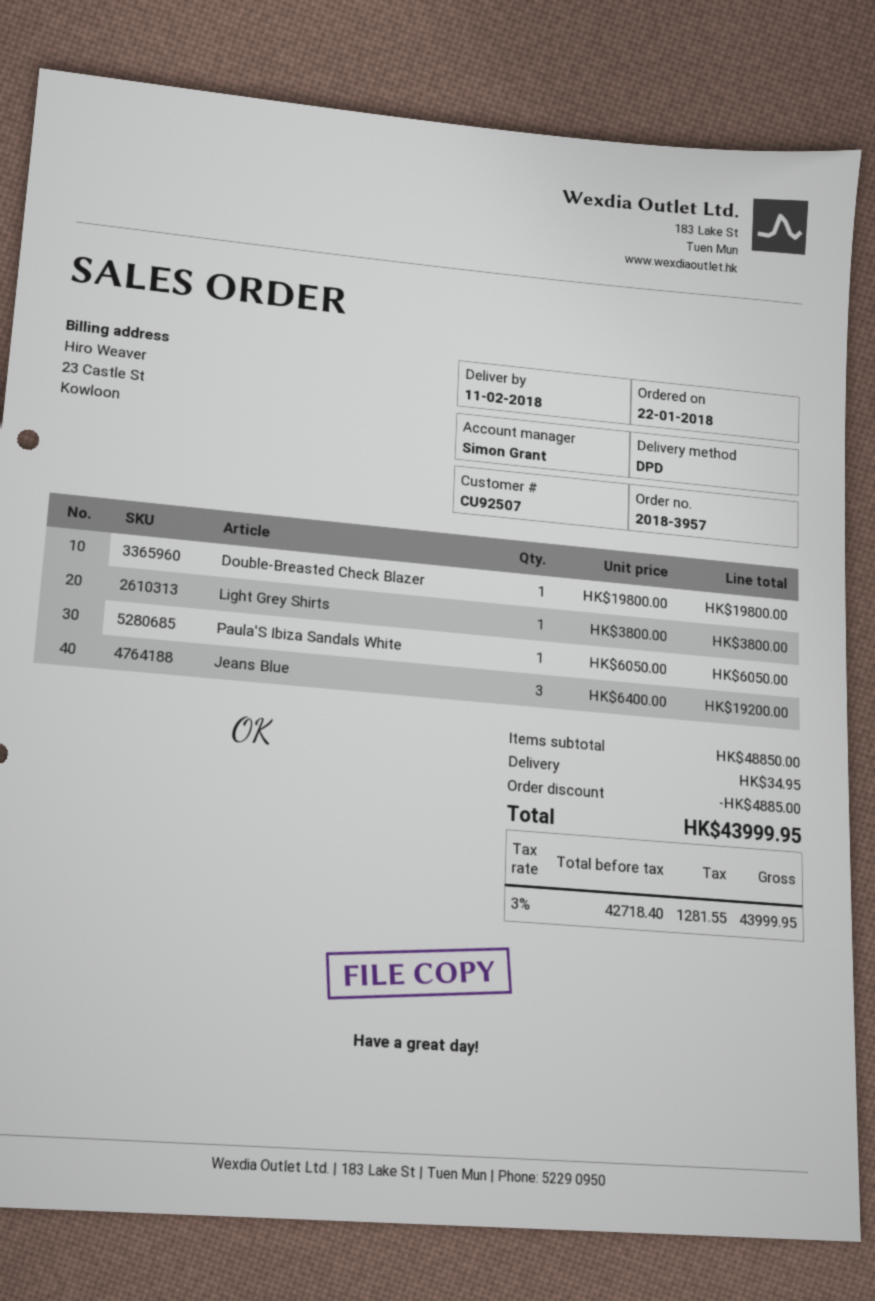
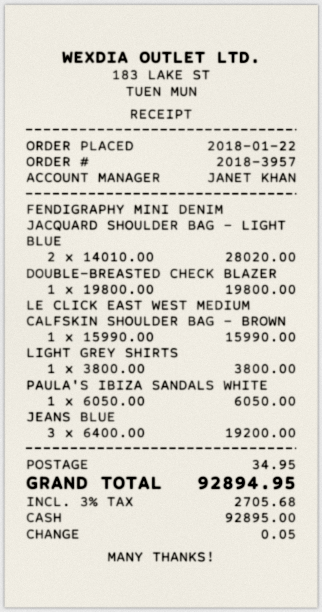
sales rep: Simon Grant -> JANET KHAN
FENDIGRAPHY MINI DENIM JACQUARD SHOULDER BAG - LIGHT BLUE: none -> 2 x 14010.00 = 28020.00
LE CLICK EAST WEST MEDIUM CALFSKIN SHOULDER BAG - BROWN: none -> 1 x 15990.00 = 15990.00
discount: 4885.00 -> none
tax: 3% = 1281.55 -> 3% = 2705.68
total: 43999.95 -> 92894.95

